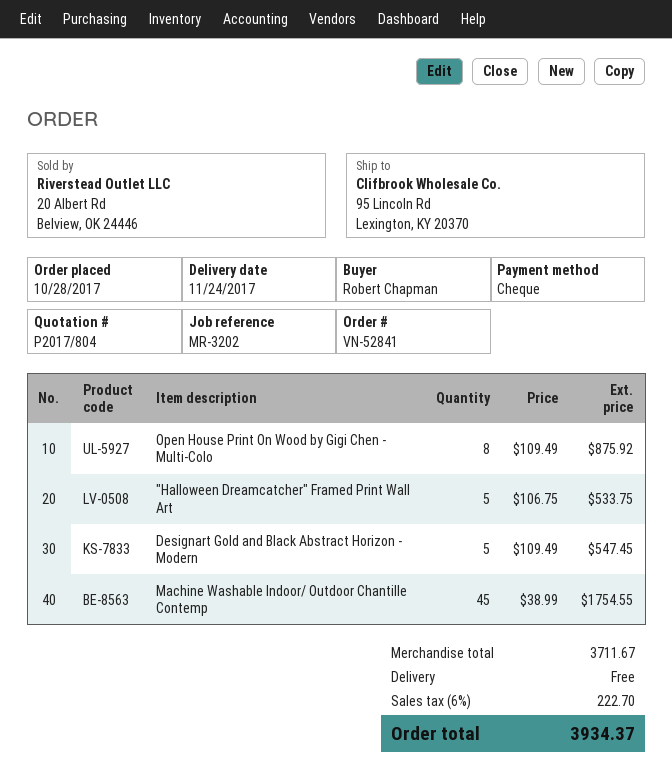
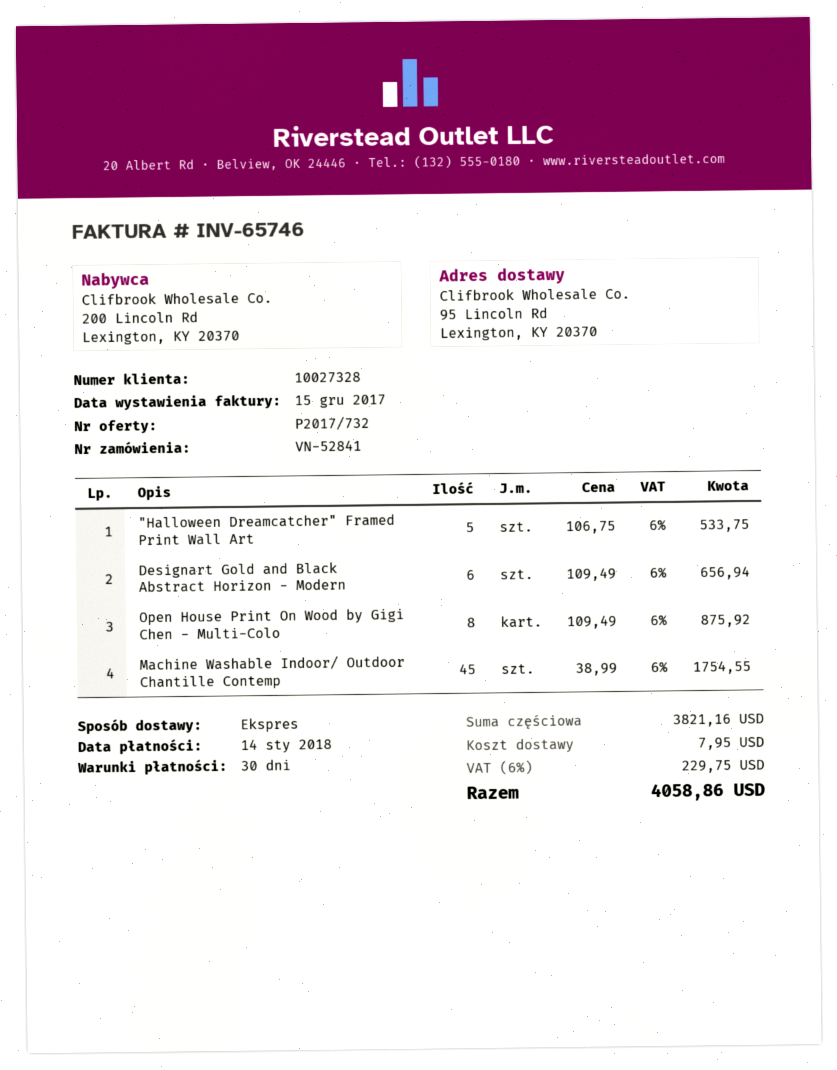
quote number: P2017/804 -> P2017/732
Designart Gold and Black Abstract Horizon - Modern: 5 x 109.49 = 547.45 -> 6 x 109.49 = 656.94
subtotal: 3711.67 -> 3821.16
shipping: 0.00 -> 7.95
tax: 6% = 222.70 -> 6% = 229.75
total: 3934.37 -> 4058.86

